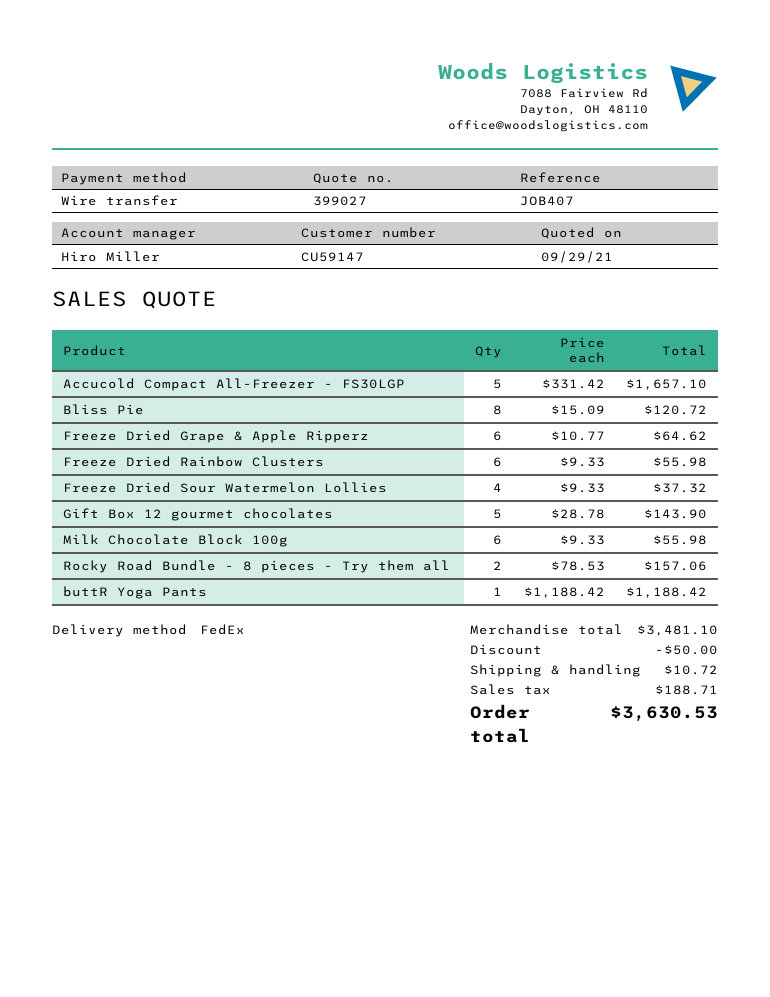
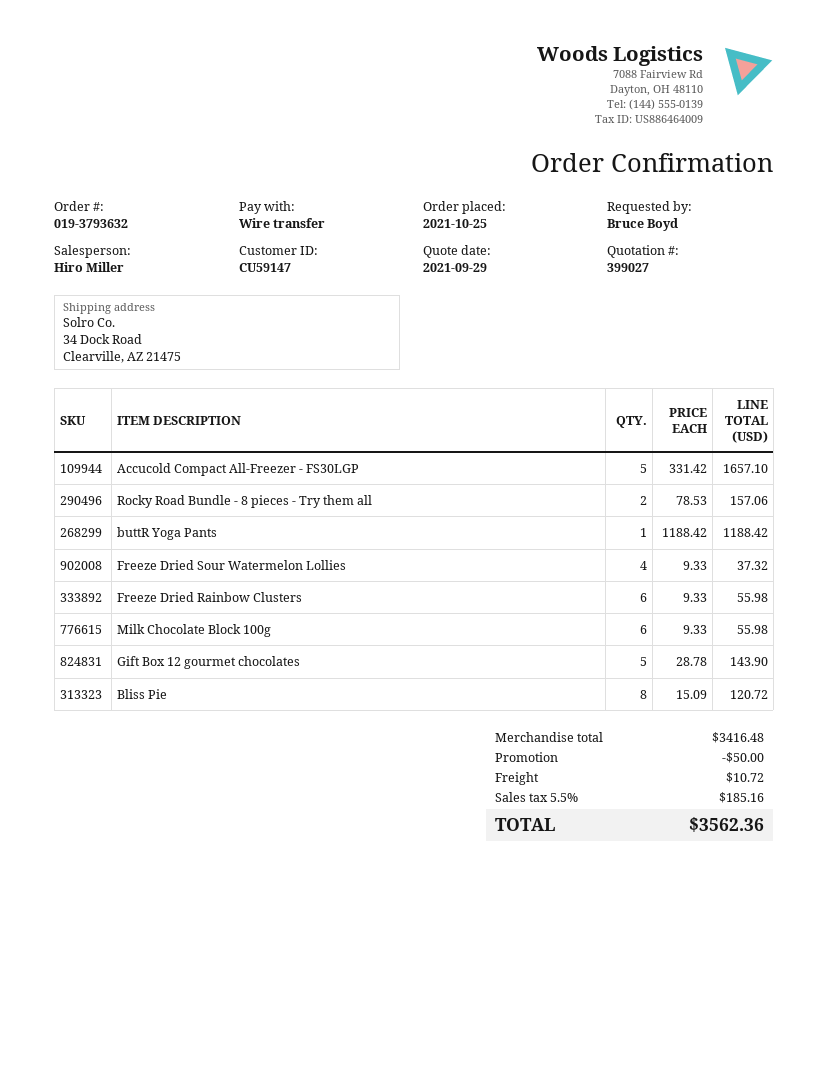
Freeze Dried Grape & Apple Ripperz: 6 x 10.77 = 64.62 -> none
subtotal: 3481.10 -> 3416.48
tax: 188.71 -> 185.16
total: 3630.53 -> 3562.36

